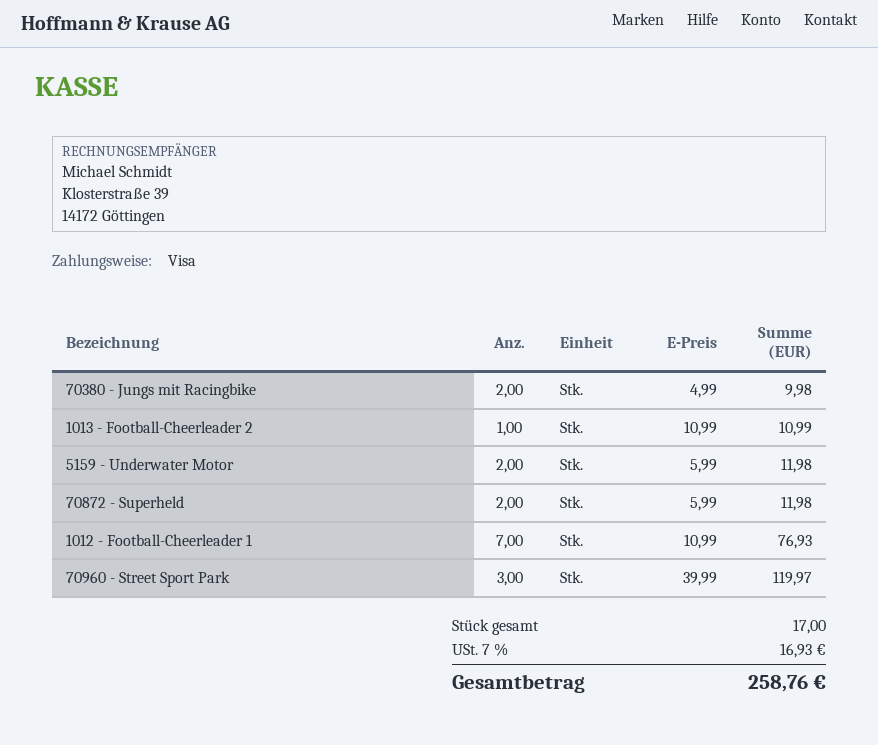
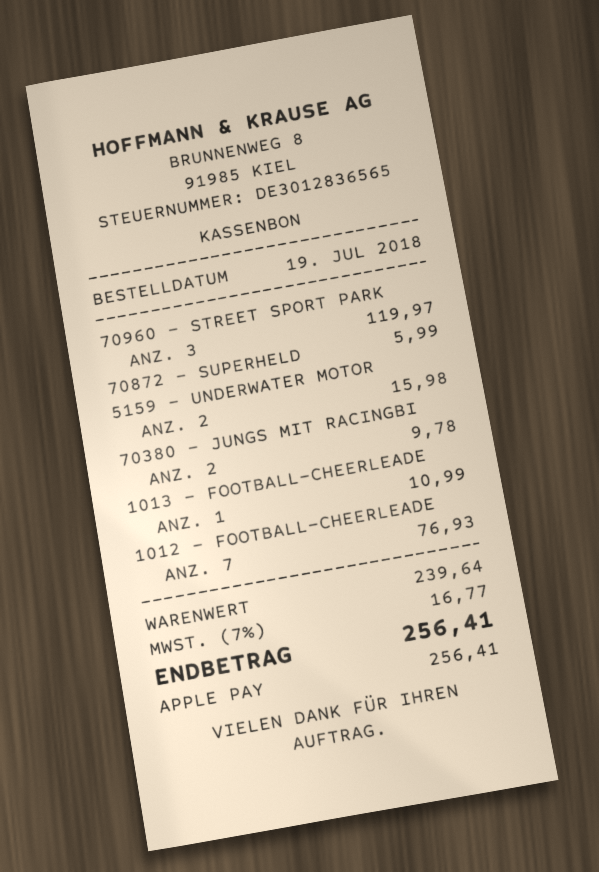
payment method: Visa -> Apple Pay
70380 - Jungs mit Racingbike: 2 for 9.98 -> 2 for 9.78
5159 - Underwater Motor: 2 for 11.98 -> 2 for 15.98
70872 - Superheld: 2 for 11.98 -> 1 for 5.99
tax: 7% = 16.93 -> 7% = 16.77
total: 258.76 -> 256.41

